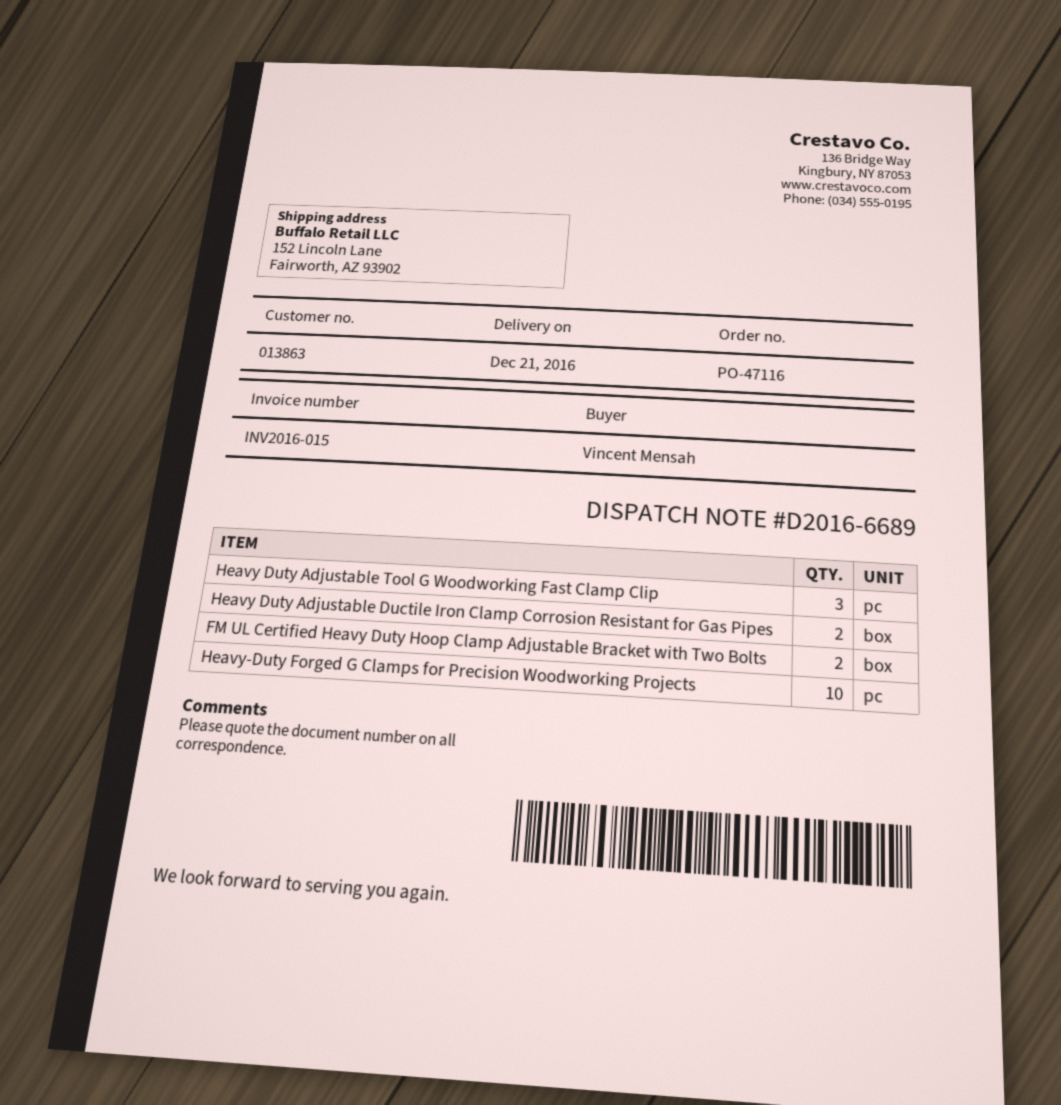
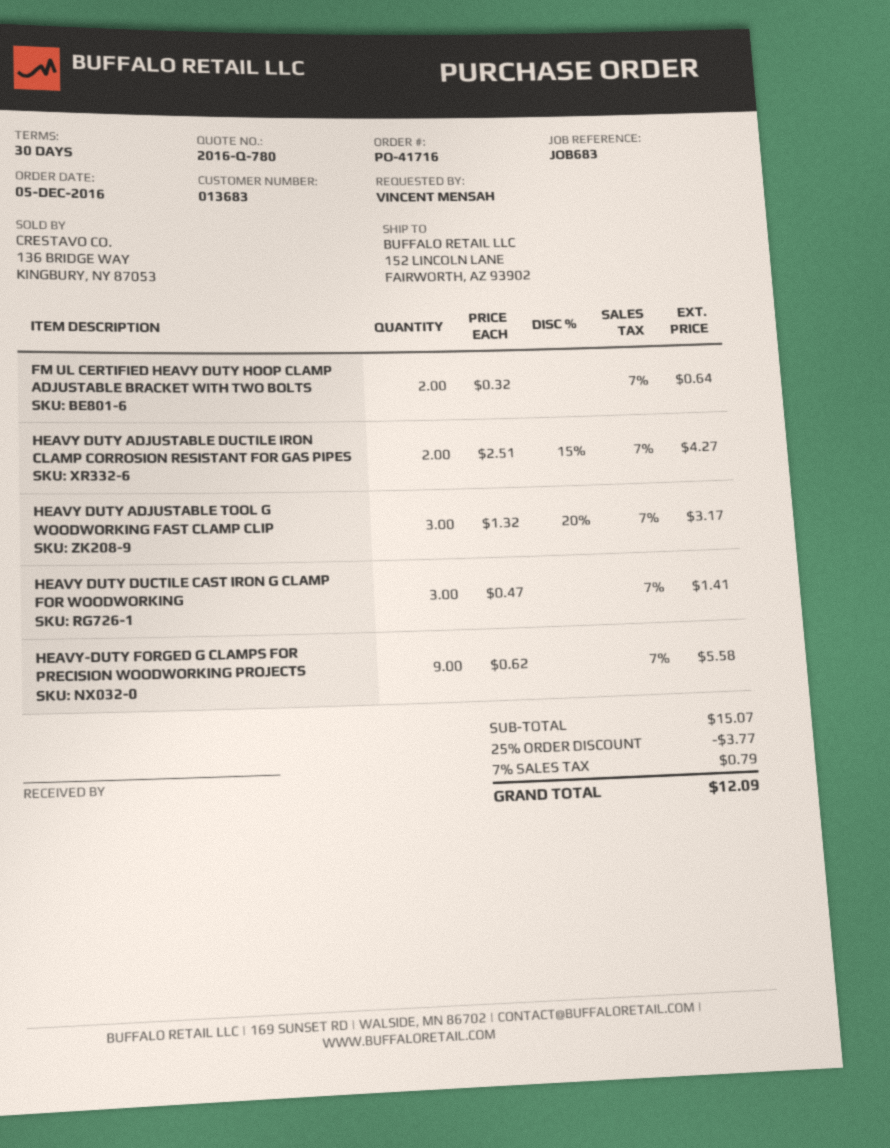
order number: PO-47116 -> PO-41716
customer number: 013863 -> 013683
Heavy-Duty Forged G Clamps for Precision Woodworking Projects: 10 -> 9
HEAVY DUTY DUCTILE CAST IRON G CLAMP FOR WOODWORKING: none -> 3

